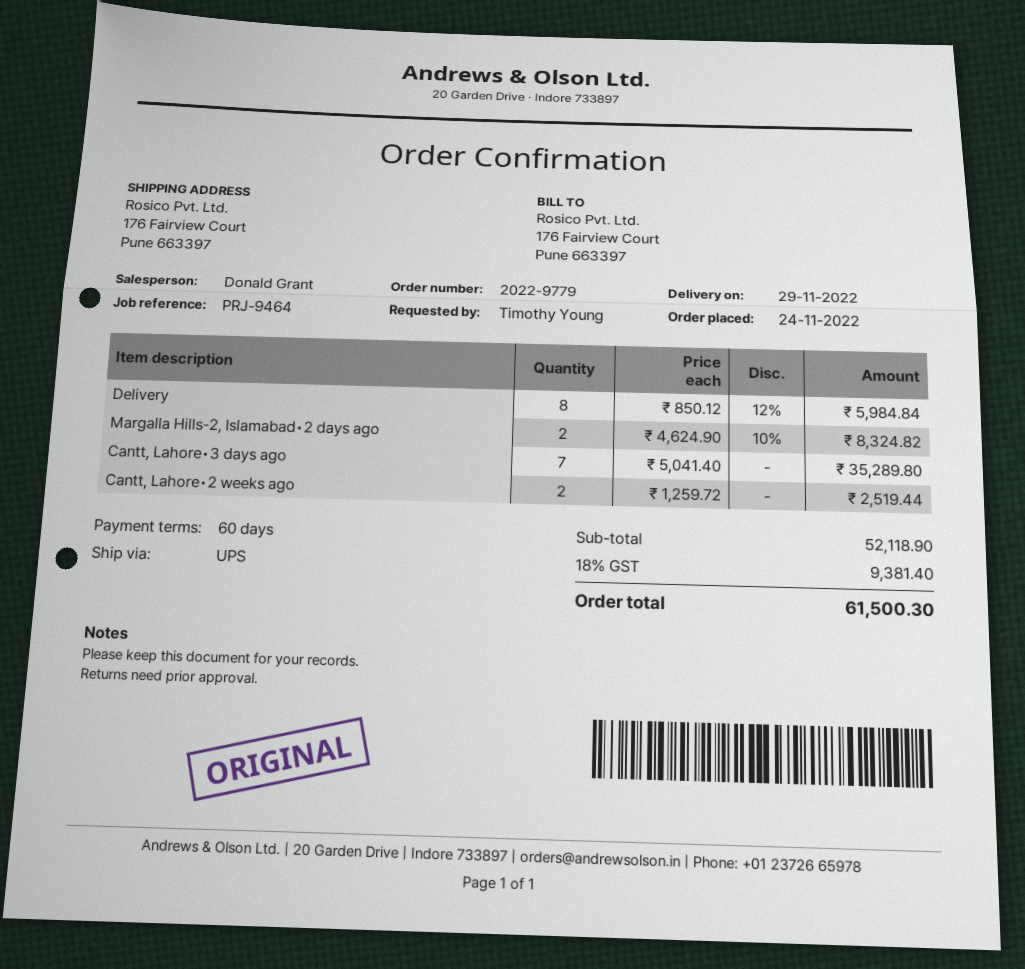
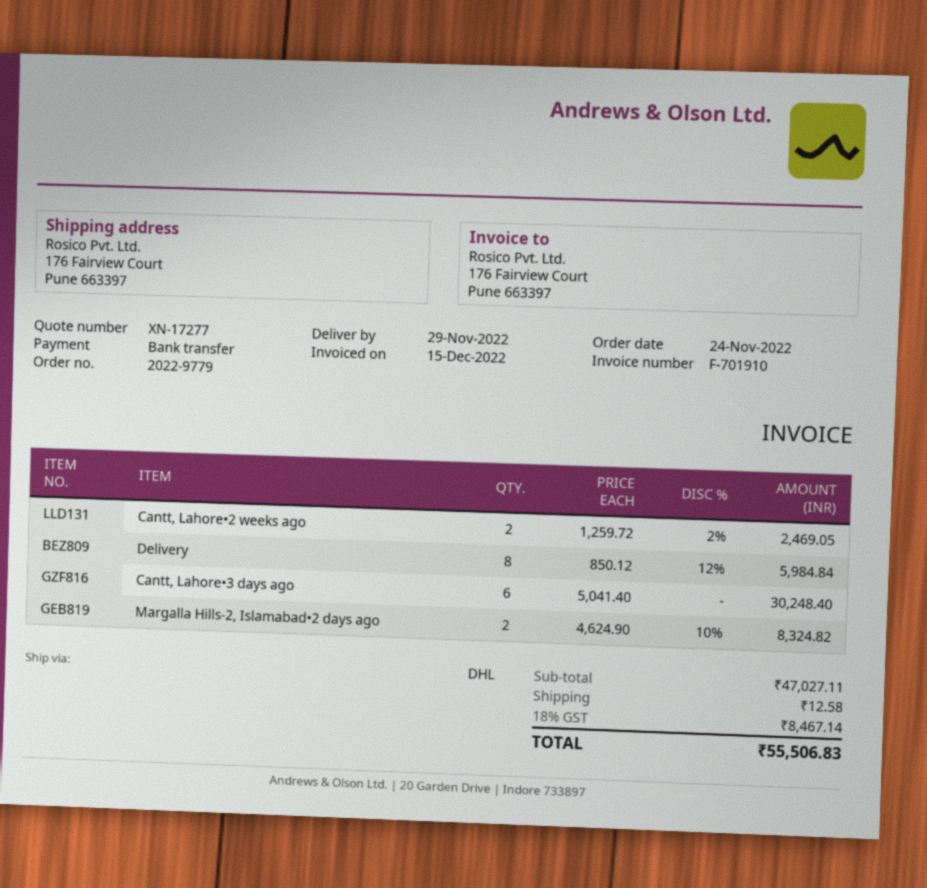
shipping method: UPS -> DHL
Cantt, Lahore•3 days ago: 7 x 5041.40 = 35289.80 -> 6 x 5041.40 = 30248.40
Cantt, Lahore•2 weeks ago: 2 x 1259.72 = 2519.44 -> 2 x 1259.72 - 2% = 2469.05
subtotal: 52118.90 -> 47027.11
shipping: none -> 12.58
tax: 18% = 9381.40 -> 18% = 8467.14
total: 61500.30 -> 55506.83

